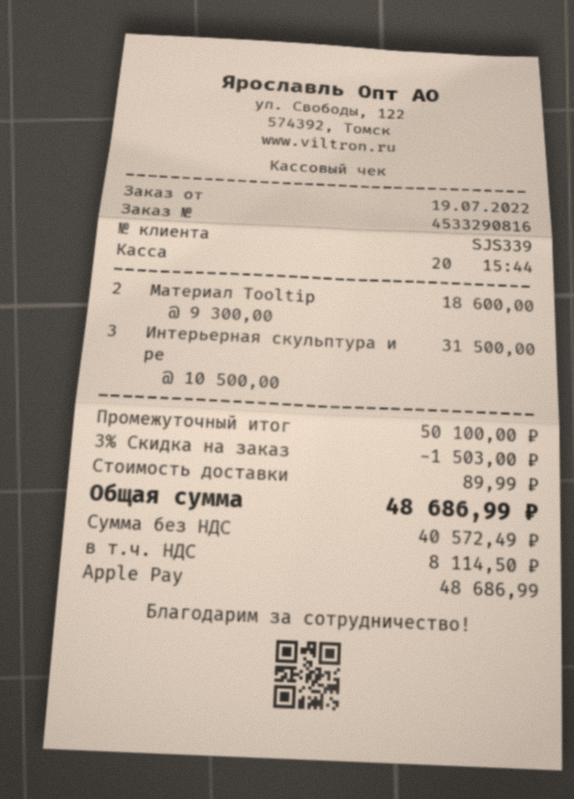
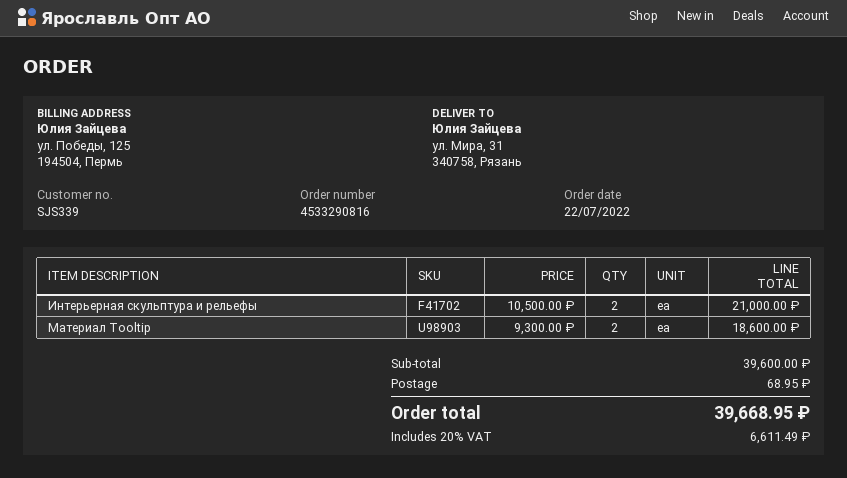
order date: 2022-07-19 -> 2022-07-22
Интерьерная скульптура и ре: 3 x 10500.00 = 31500.00 -> 2 x 10500.00 = 21000.00
subtotal: 50100.00 -> 39600.00
discount: 3% = 1503.00 -> none
shipping: 89.99 -> 68.95
tax: 8114.50 -> 6611.49
total: 48686.99 -> 39668.95

